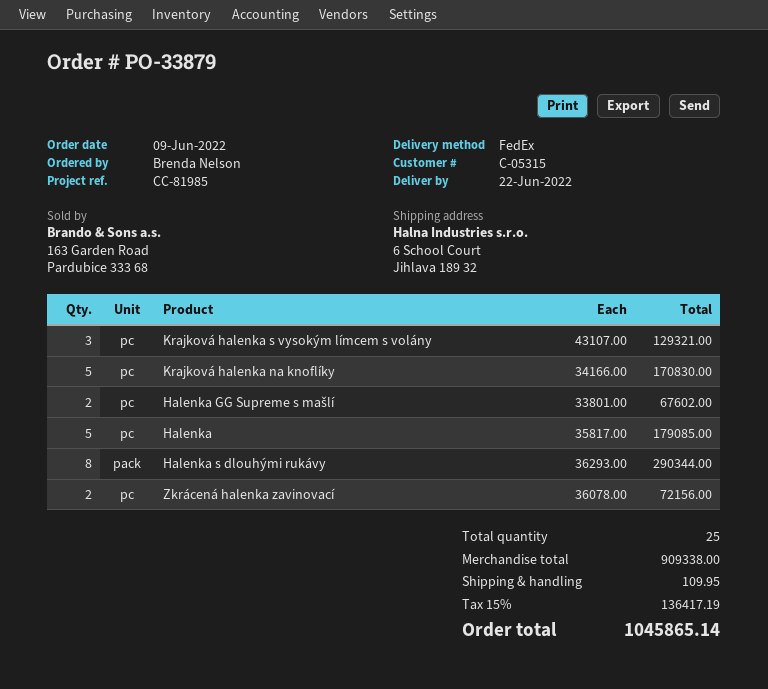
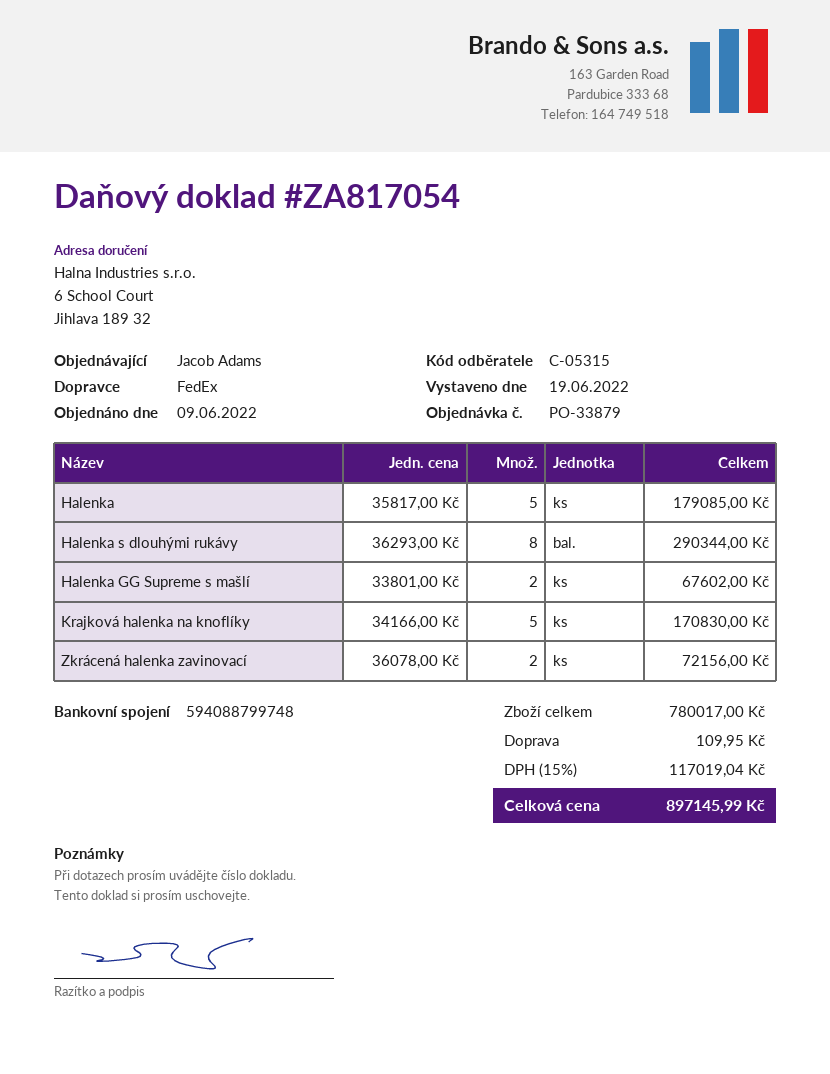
ordered by: Brenda Nelson -> Jacob Adams
Krajková halenka s vysokým límcem s volány: 3 x 43107.00 = 129321.00 -> none
subtotal: 909338.00 -> 780017.00
tax: 15% = 136417.19 -> 15% = 117019.04
total: 1045865.14 -> 897145.99

